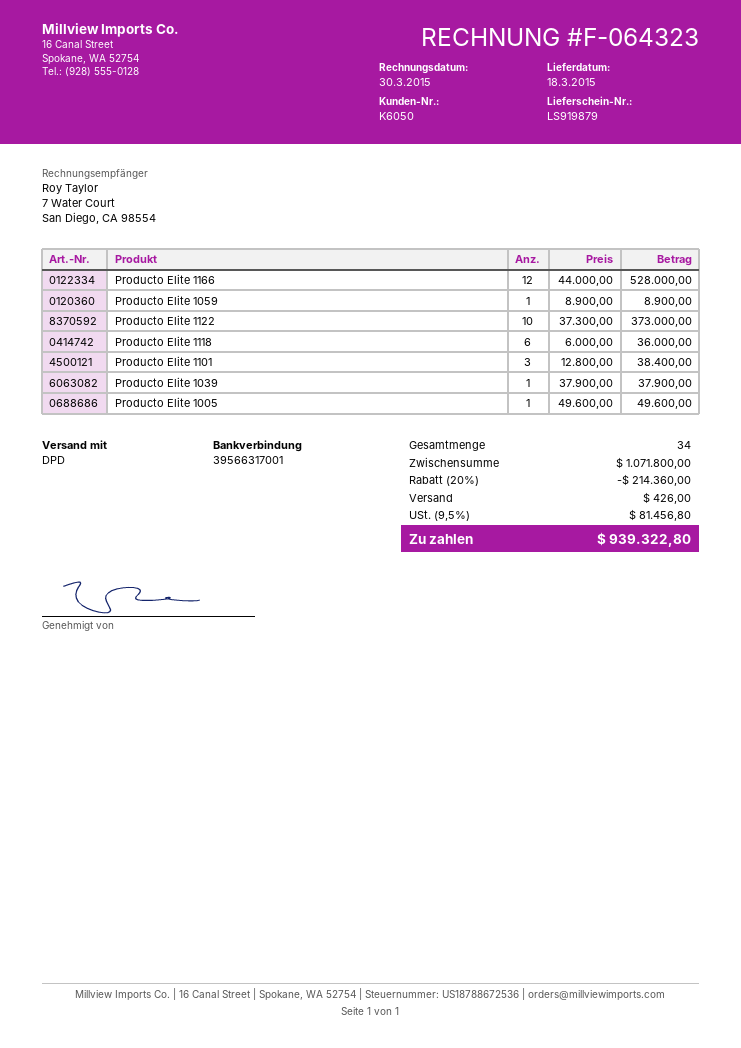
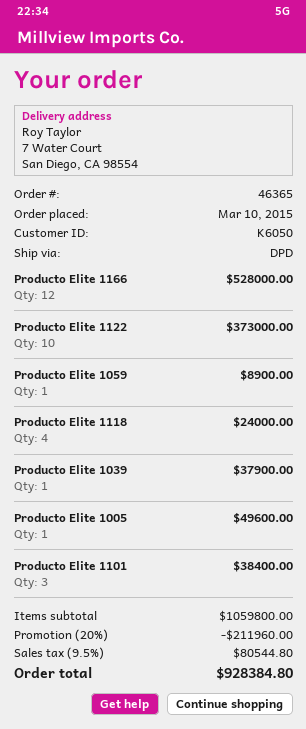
Producto Elite 1118: 6 for 36000.00 -> 4 for 24000.00
subtotal: 1071800.00 -> 1059800.00
discount: 20% = 214360.00 -> 20% = 211960.00
shipping: 426.00 -> none
tax: 9.5% = 81456.80 -> 9.5% = 80544.80
total: 939322.80 -> 928384.80

